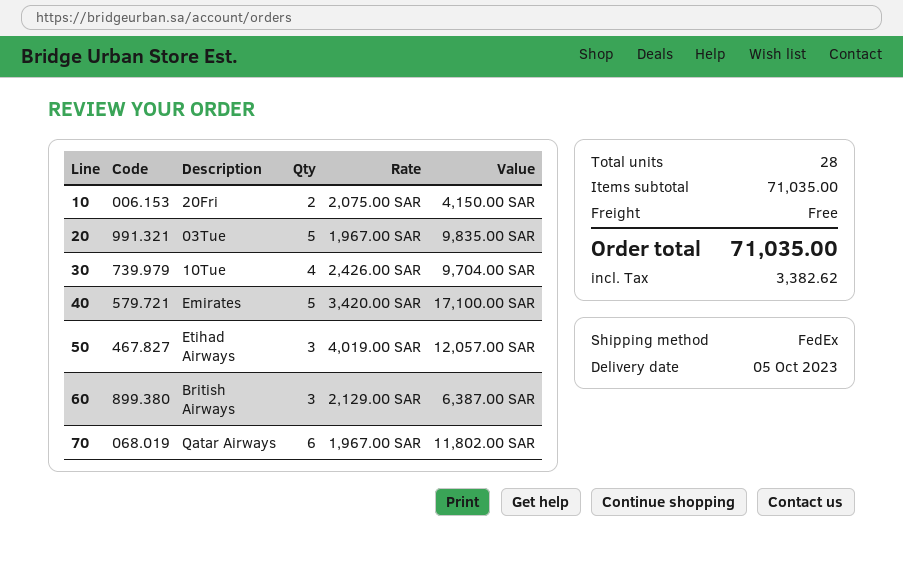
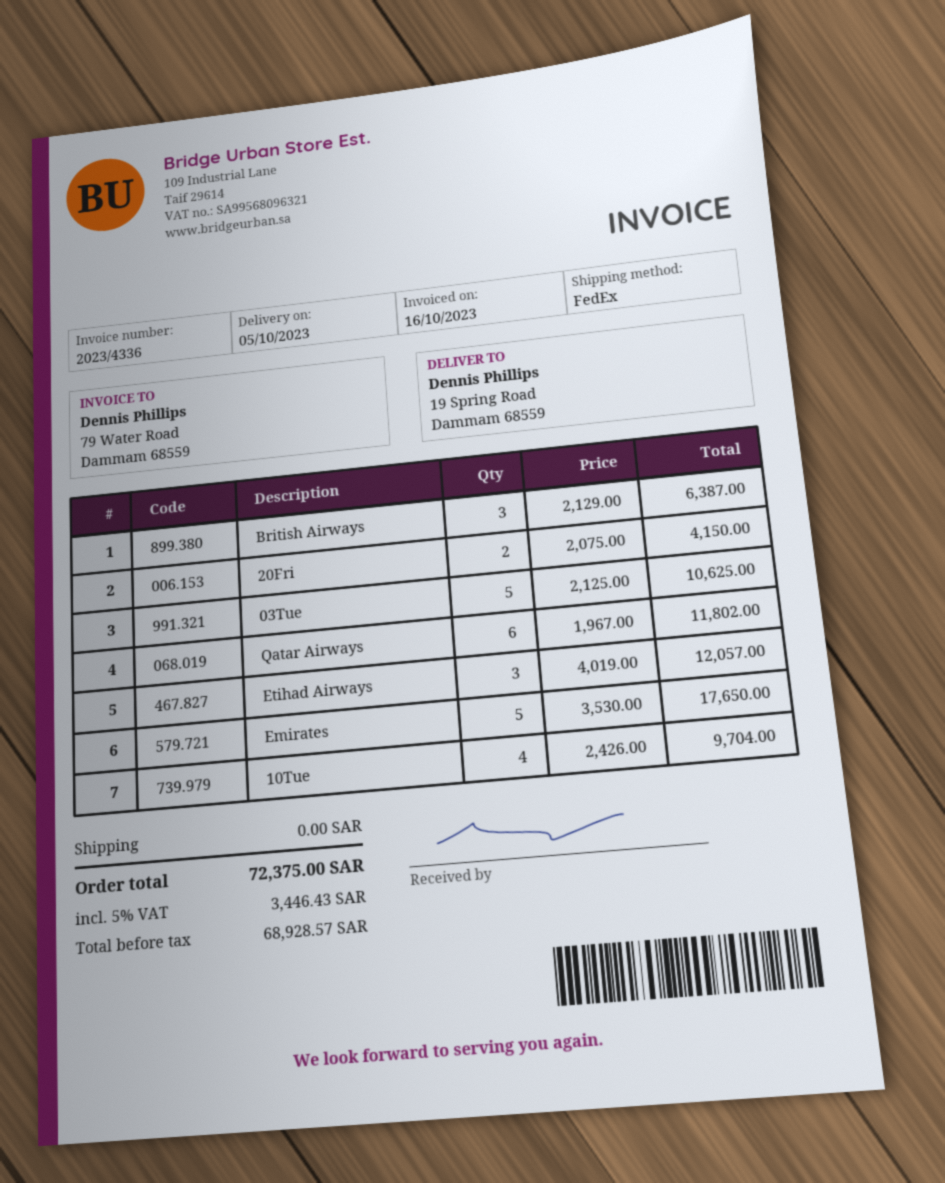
03Tue: 5 x 1967.00 = 9835.00 -> 5 x 2125.00 = 10625.00
Emirates: 5 x 3420.00 = 17100.00 -> 5 x 3530.00 = 17650.00
tax: 3382.62 -> 3446.43
total: 71035.00 -> 72375.00

